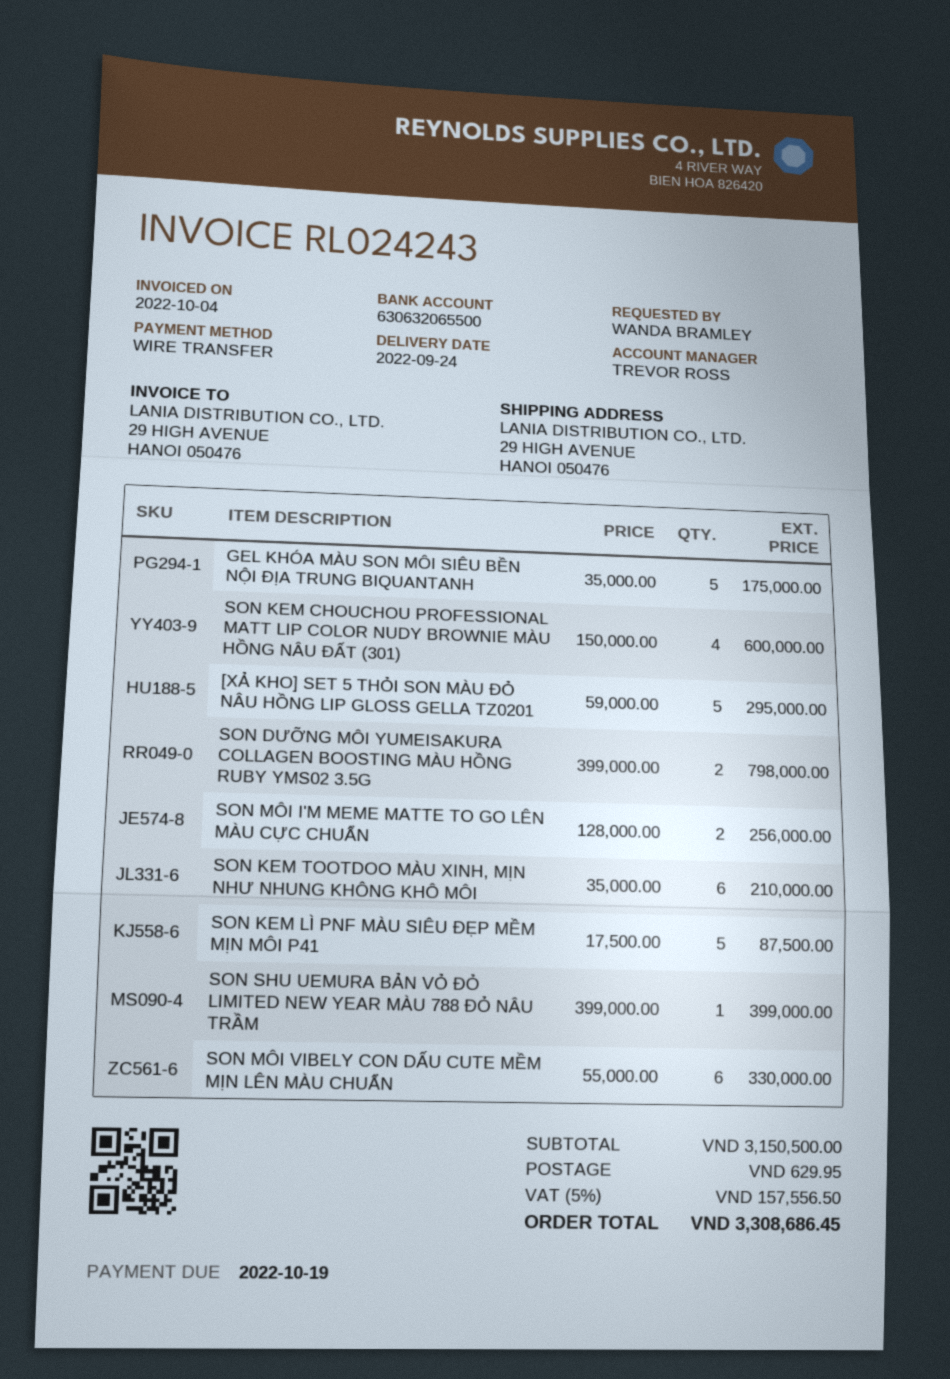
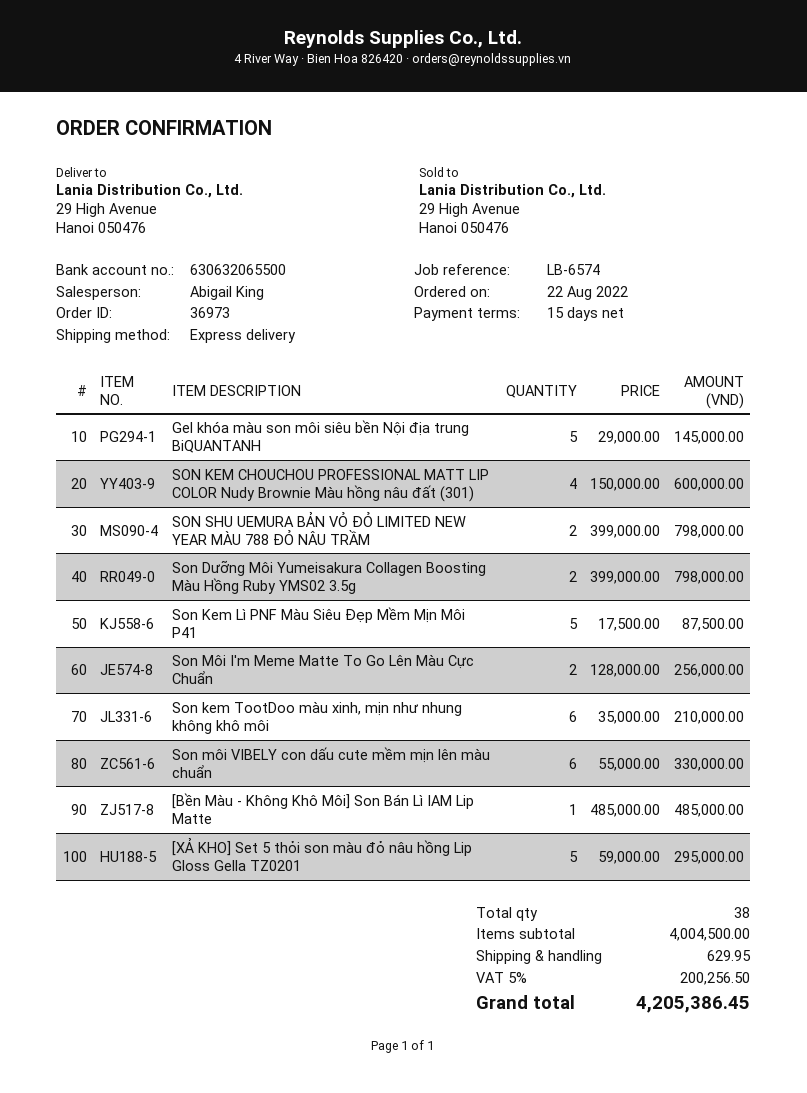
sales rep: TREVOR ROSS -> Abigail King
GEL KHÓA MÀU SON MÔI SIÊU BỀN NỘI ĐỊA TRUNG BIQUANTANH: 5 x 35000.00 = 175000.00 -> 5 x 29000.00 = 145000.00
SON SHU UEMURA BẢN VỎ ĐỎ LIMITED NEW YEAR MÀU 788 ĐỎ NÂU TRẦM: 1 x 399000.00 = 399000.00 -> 2 x 399000.00 = 798000.00
[Bền Màu - Không Khô Môi] Son Bán Lì IAM Lip Matte: none -> 1 x 485000.00 = 485000.00
subtotal: 3150500.00 -> 4004500.00
tax: 5% = 157556.50 -> 5% = 200256.50
total: 3308686.45 -> 4205386.45

